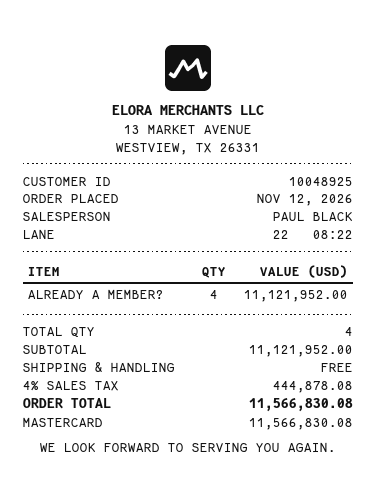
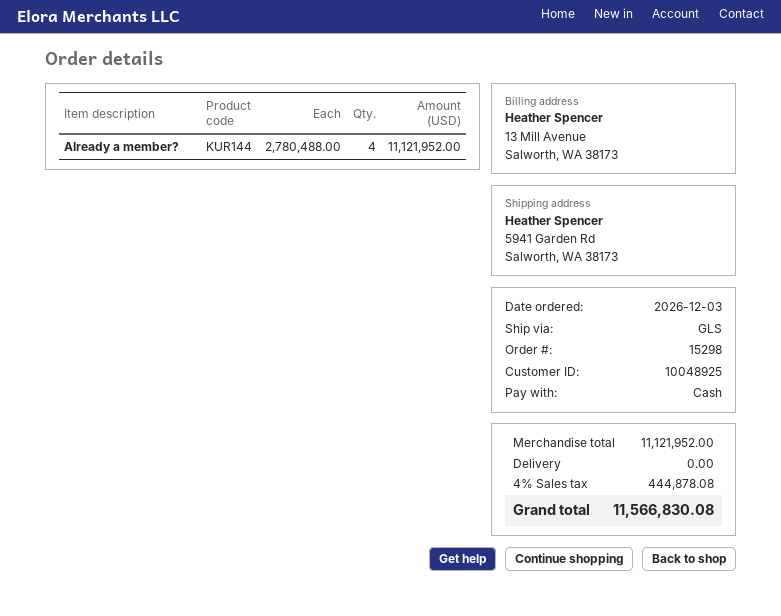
order date: 2026-11-12 -> 2026-12-03
payment method: Mastercard -> cash

